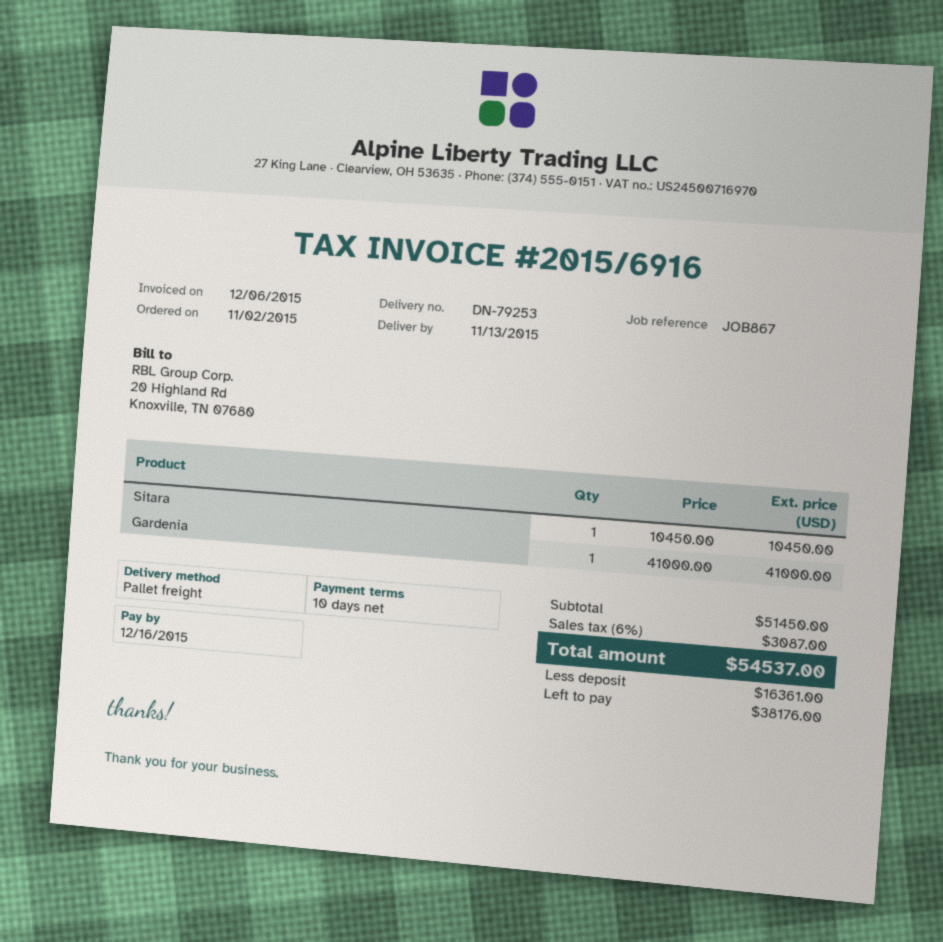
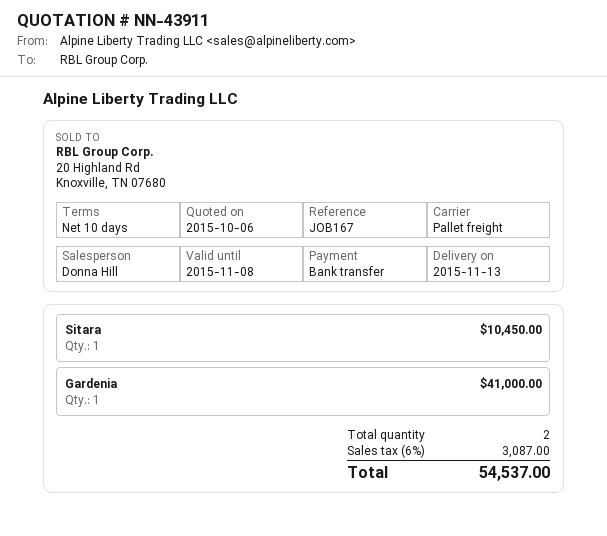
reference: JOB867 -> JOB167

